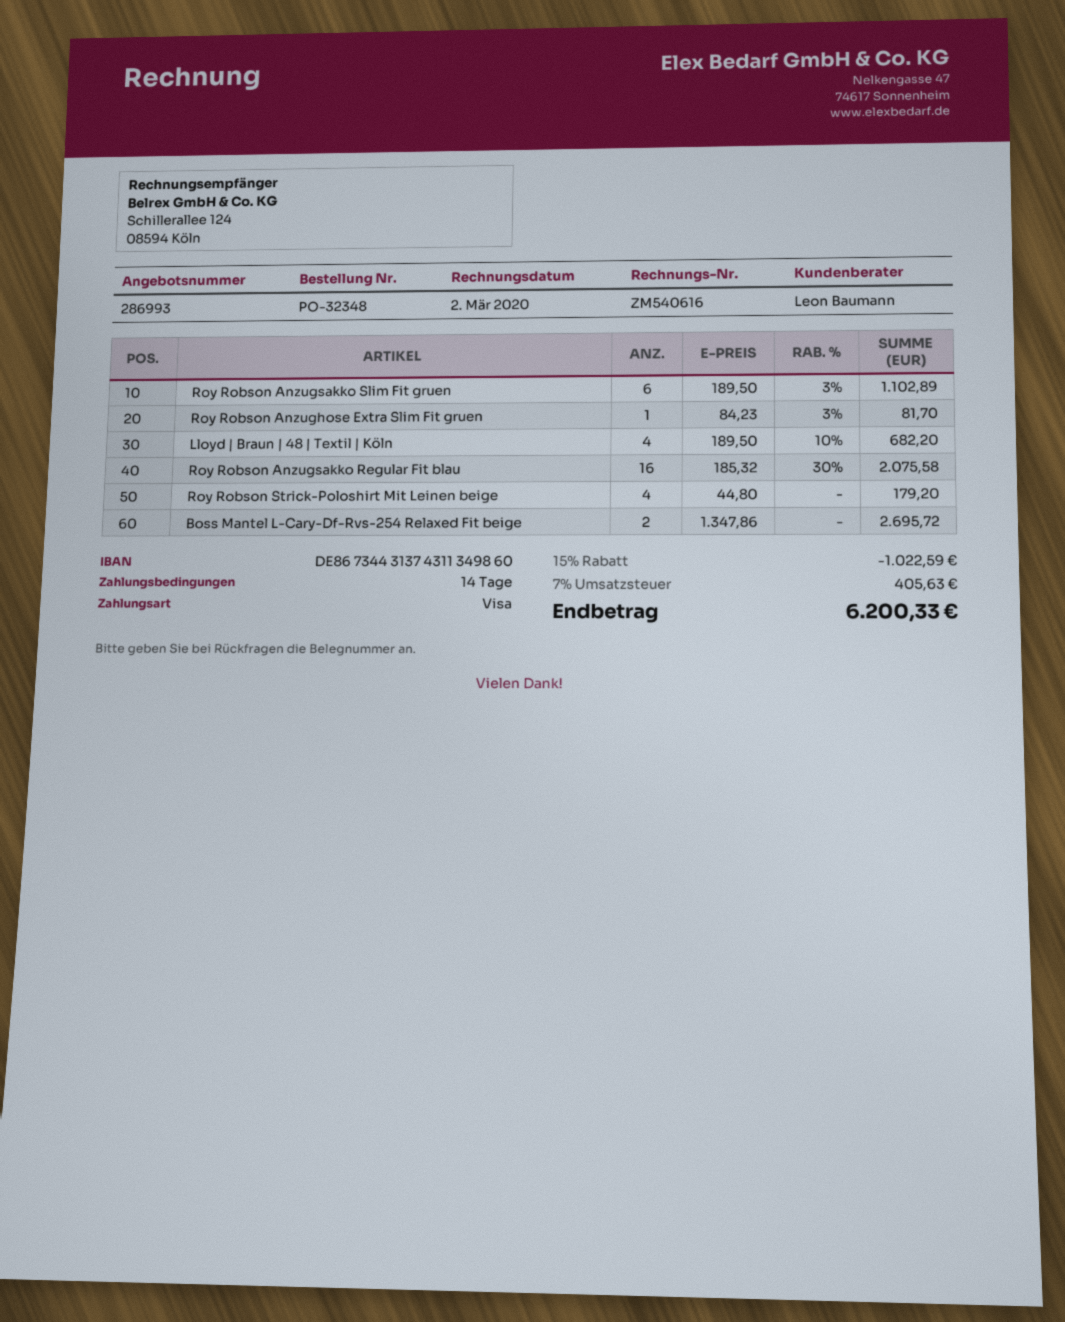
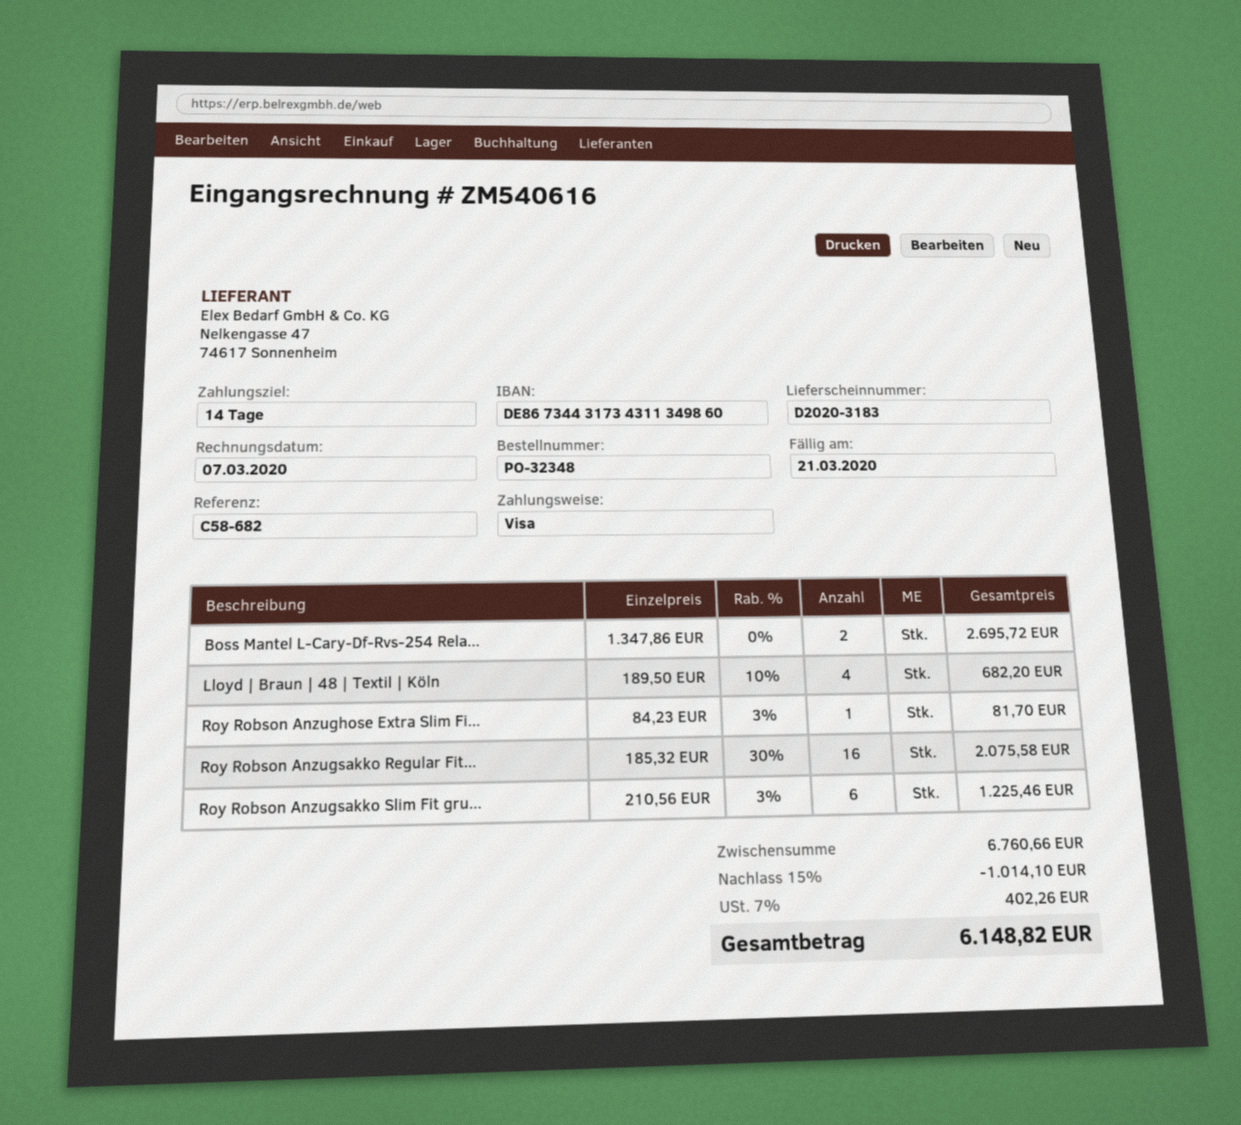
invoice date: 2020-03-02 -> 2020-03-07
bank account: DE86734431374311349860 -> DE86734431734311349860
Roy Robson Anzugsakko Slim Fit gruen: 6 x 189.50 - 3% = 1102.89 -> 6 x 210.56 - 3% = 1225.46
Roy Robson Strick-Poloshirt Mit Leinen beige: 4 x 44.80 = 179.20 -> none
discount: 15% = 1022.59 -> 15% = 1014.10
tax: 7% = 405.63 -> 7% = 402.26
total: 6200.33 -> 6148.82

